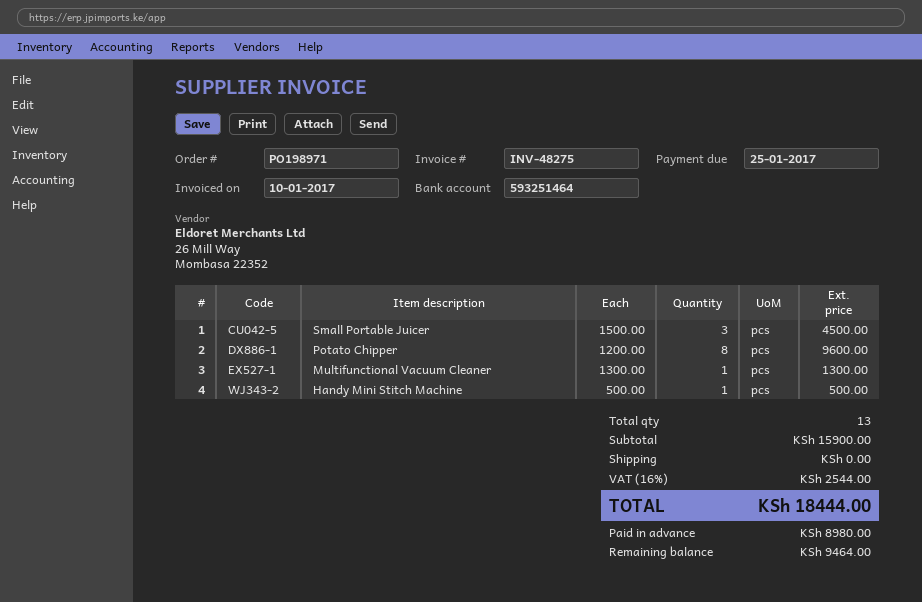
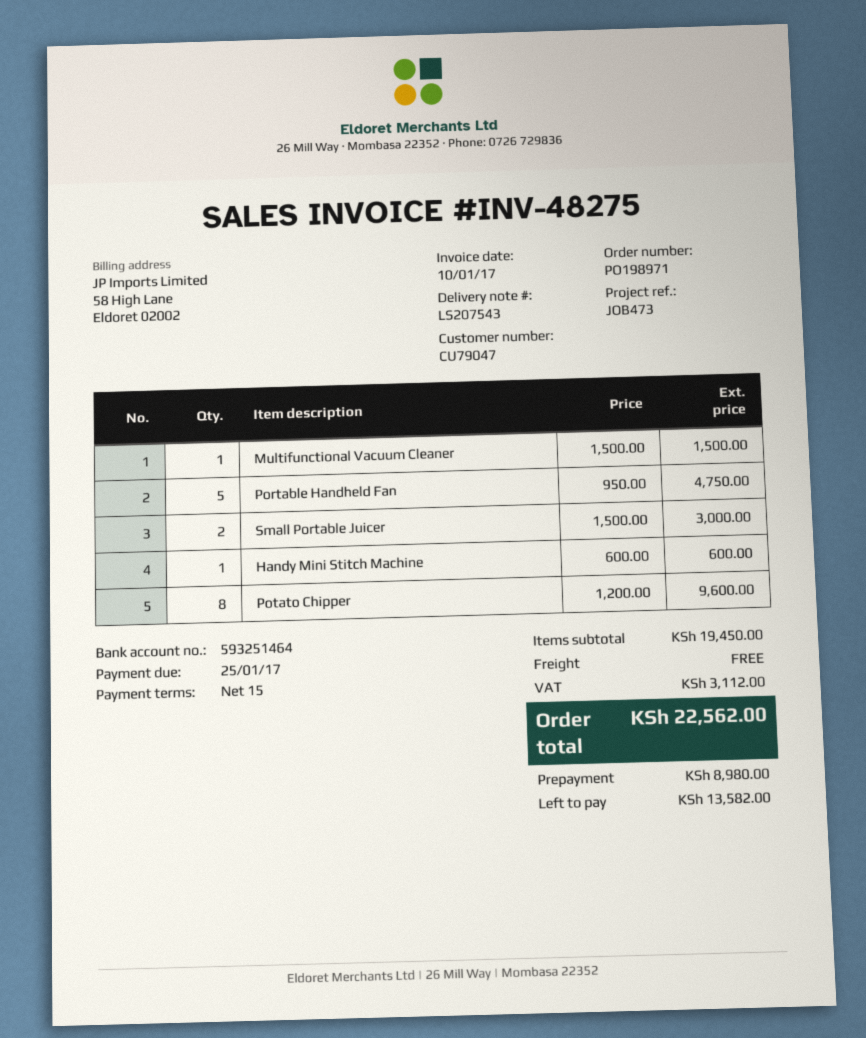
Small Portable Juicer: 3 x 1500.00 = 4500.00 -> 2 x 1500.00 = 3000.00
Multifunctional Vacuum Cleaner: 1 x 1300.00 = 1300.00 -> 1 x 1500.00 = 1500.00
Handy Mini Stitch Machine: 1 x 500.00 = 500.00 -> 1 x 600.00 = 600.00
Portable Handheld Fan: none -> 5 x 950.00 = 4750.00
subtotal: 15900.00 -> 19450.00
tax: 2544.00 -> 3112.00
total: 18444.00 -> 22562.00
balance: 9464.00 -> 13582.00

